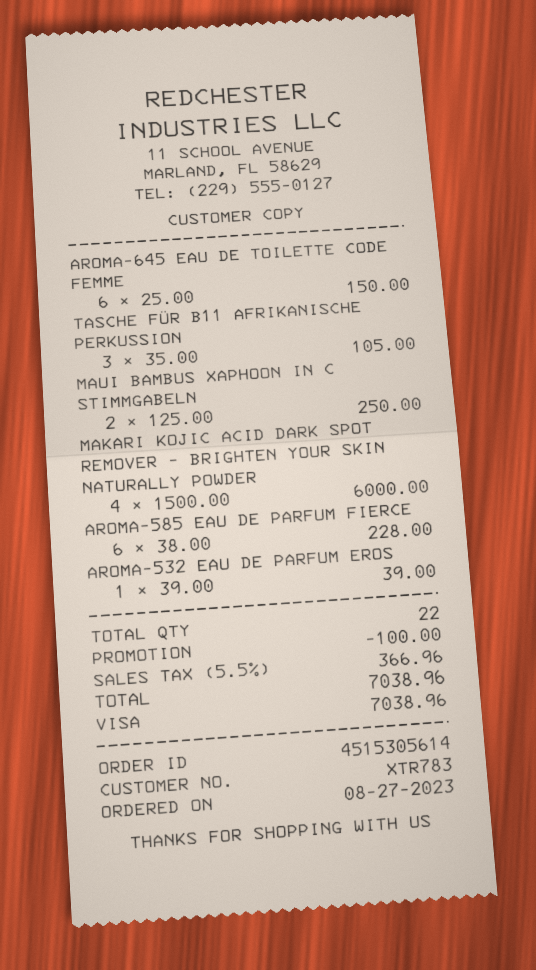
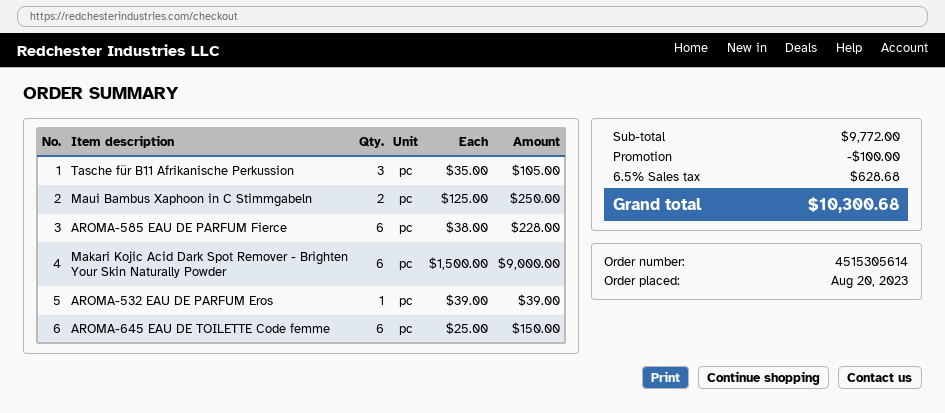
order date: 2023-08-27 -> 2023-08-20
MAKARI KOJIC ACID DARK SPOT REMOVER - BRIGHTEN YOUR SKIN NATURALLY POWDER: 4 x 1500.00 = 6000.00 -> 6 x 1500.00 = 9000.00
tax: 5.5% = 366.96 -> 6.5% = 628.68
total: 7038.96 -> 10300.68

